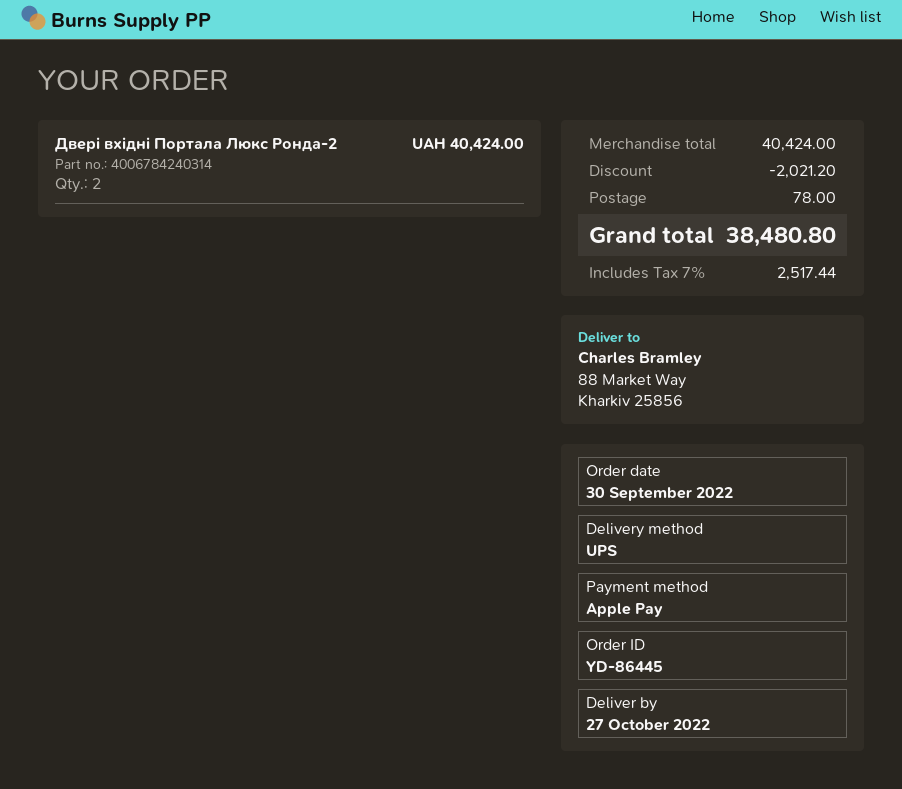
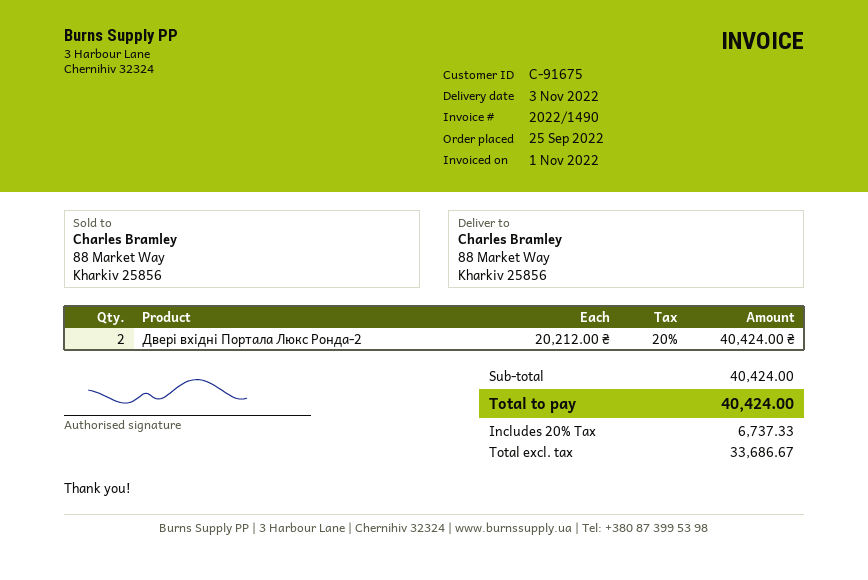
order date: 2022-09-30 -> 2022-09-25
delivery date: 2022-10-27 -> 2022-11-03
discount: 2021.20 -> none
shipping: 78.00 -> none
tax: 7% = 2517.44 -> 20% = 6737.33
total: 38480.80 -> 40424.00

